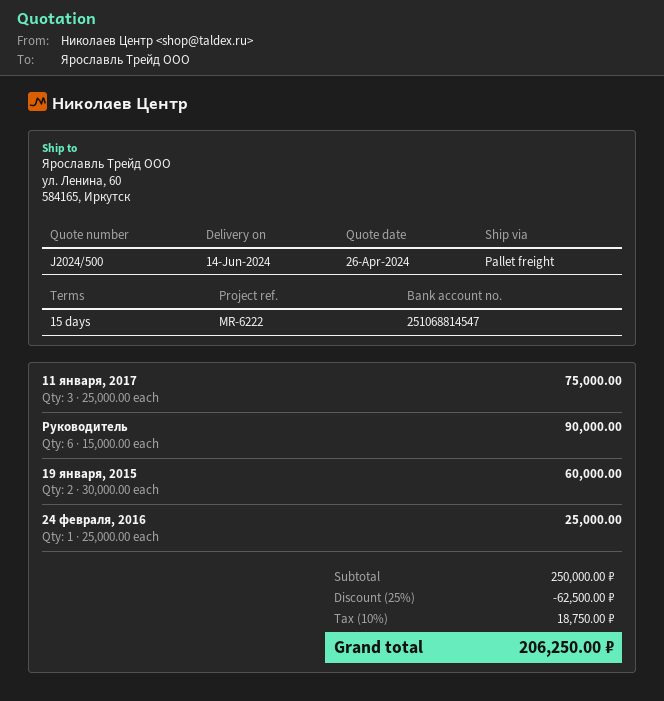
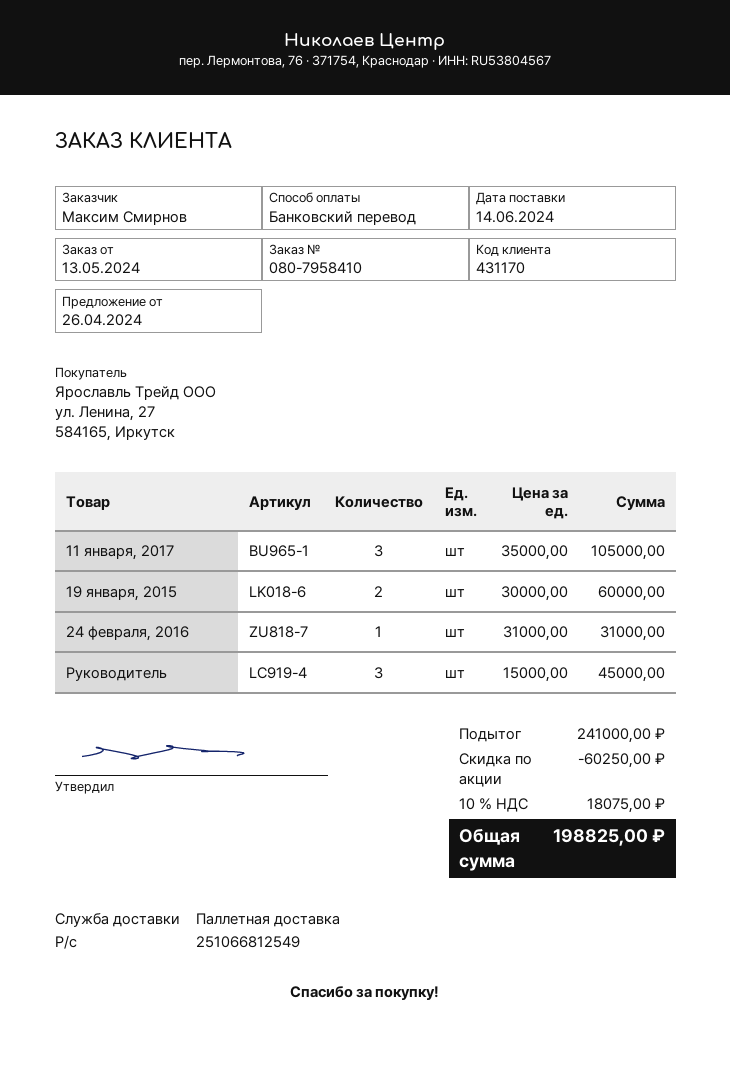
bank account: 251068814547 -> 251066812549
11 января, 2017: 3 x 25000.00 = 75000.00 -> 3 x 35000.00 = 105000.00
Руководитель: 6 x 15000.00 = 90000.00 -> 3 x 15000.00 = 45000.00
24 февраля, 2016: 1 x 25000.00 = 25000.00 -> 1 x 31000.00 = 31000.00
subtotal: 250000.00 -> 241000.00
discount: 62500.00 -> 60250.00
tax: 10% = 18750.00 -> 10% = 18075.00
total: 206250.00 -> 198825.00

